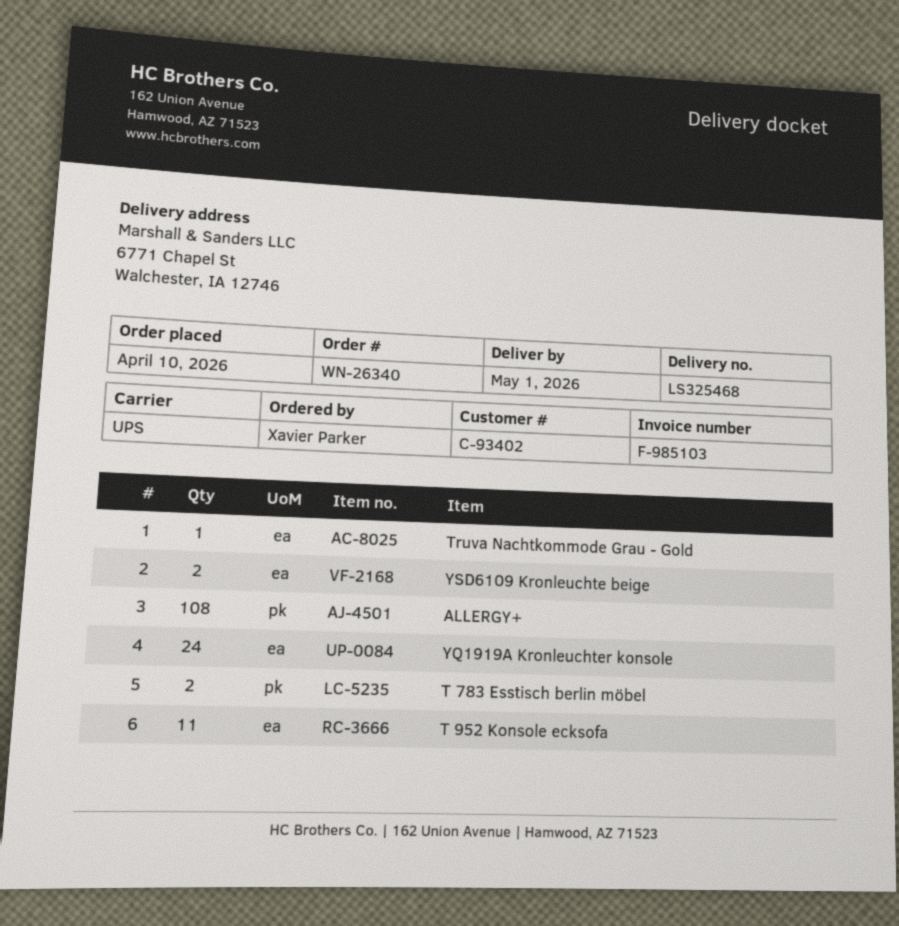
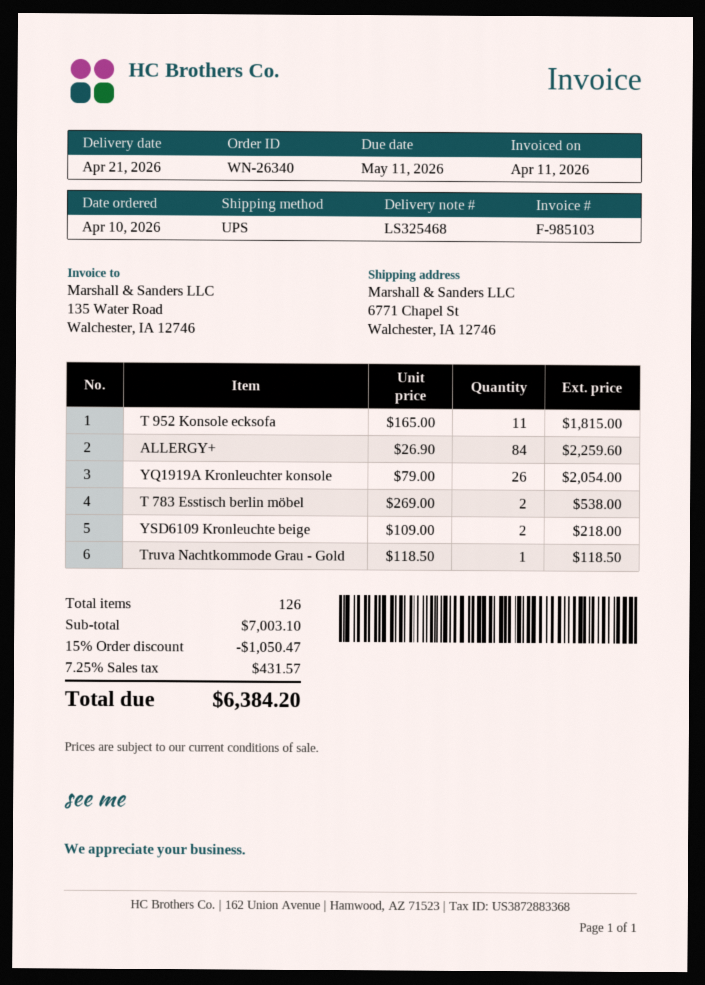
delivery date: 2026-05-01 -> 2026-04-21
ALLERGY+: 108 -> 84
YQ1919A Kronleuchter konsole: 24 -> 26

